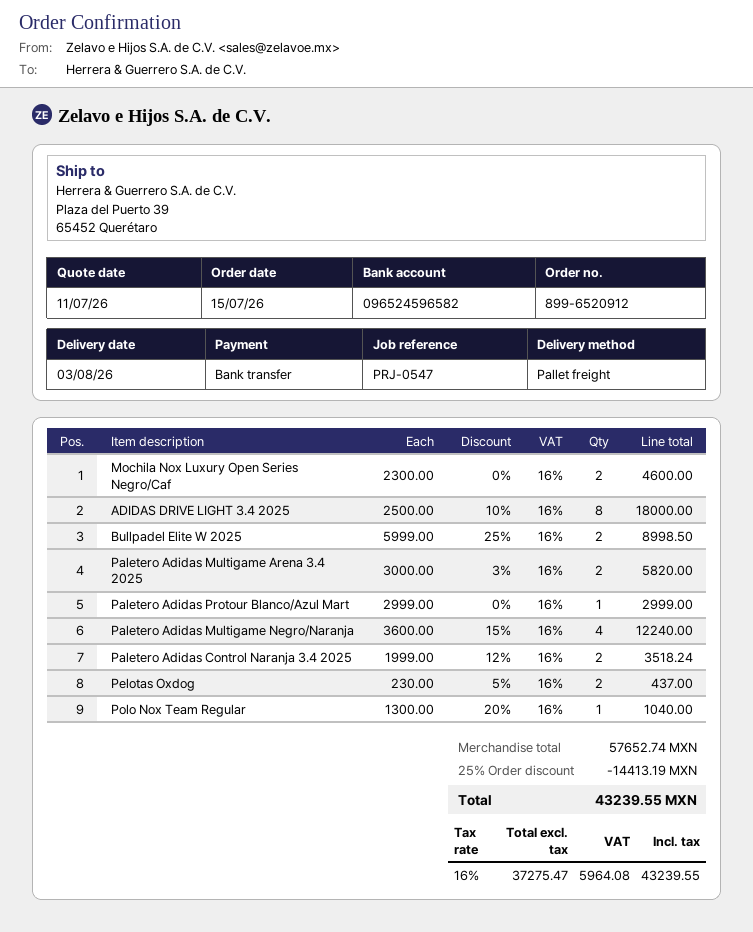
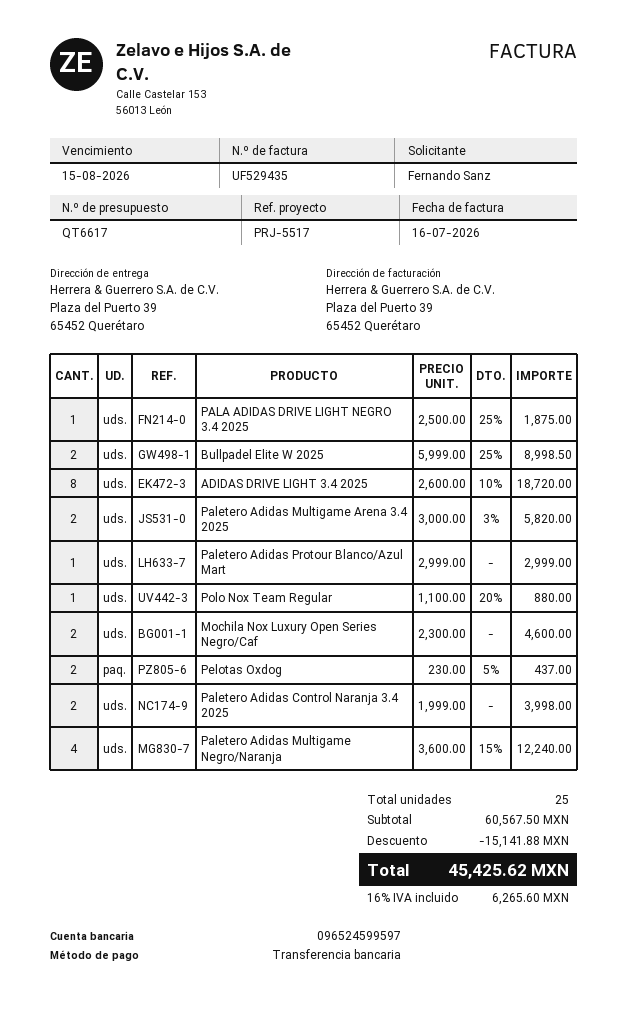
reference: PRJ-0547 -> PRJ-5517
bank account: 096524596582 -> 096524599597
ADIDAS DRIVE LIGHT 3.4 2025: 8 x 2500.00 - 10% = 18000.00 -> 8 x 2600.00 - 10% = 18720.00
Paletero Adidas Control Naranja 3.4 2025: 2 x 1999.00 - 12% = 3518.24 -> 2 x 1999.00 = 3998.00
Polo Nox Team Regular: 1 x 1300.00 - 20% = 1040.00 -> 1 x 1100.00 - 20% = 880.00
PALA ADIDAS DRIVE LIGHT NEGRO 3.4 2025: none -> 1 x 2500.00 - 25% = 1875.00
subtotal: 57652.74 -> 60567.50
discount: 14413.19 -> 15141.88
tax: 16% = 5964.08 -> 16% = 6265.60
total: 43239.55 -> 45425.62

